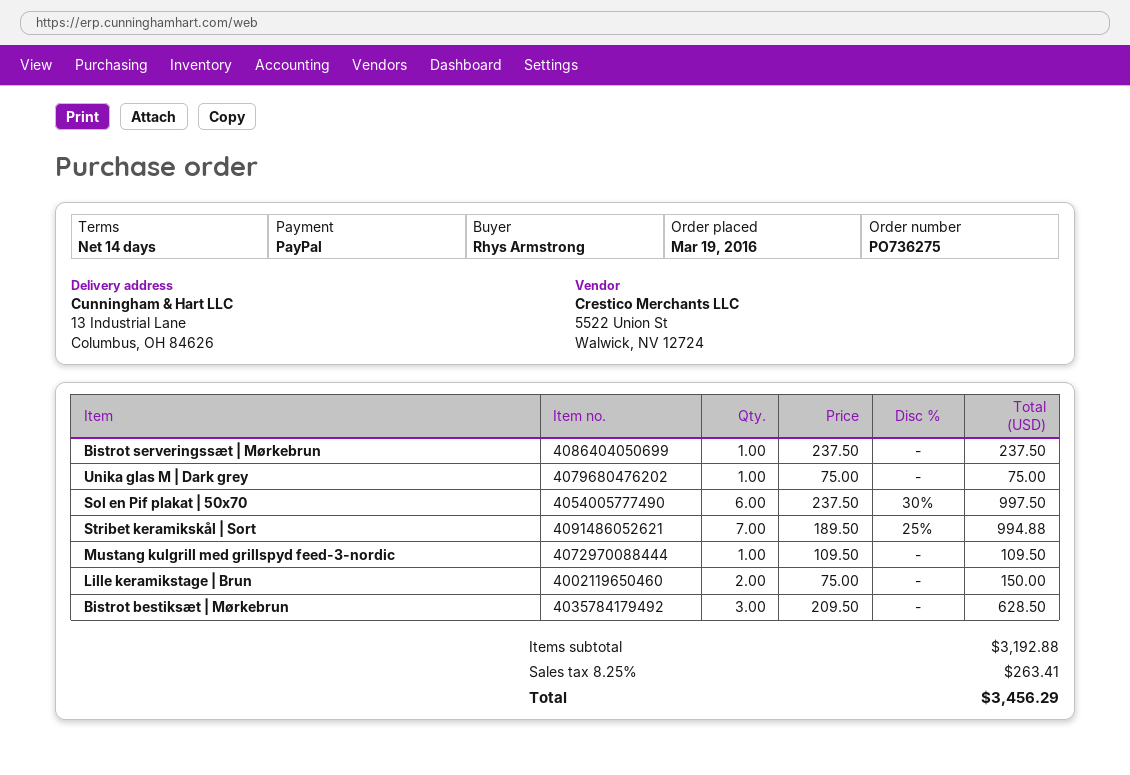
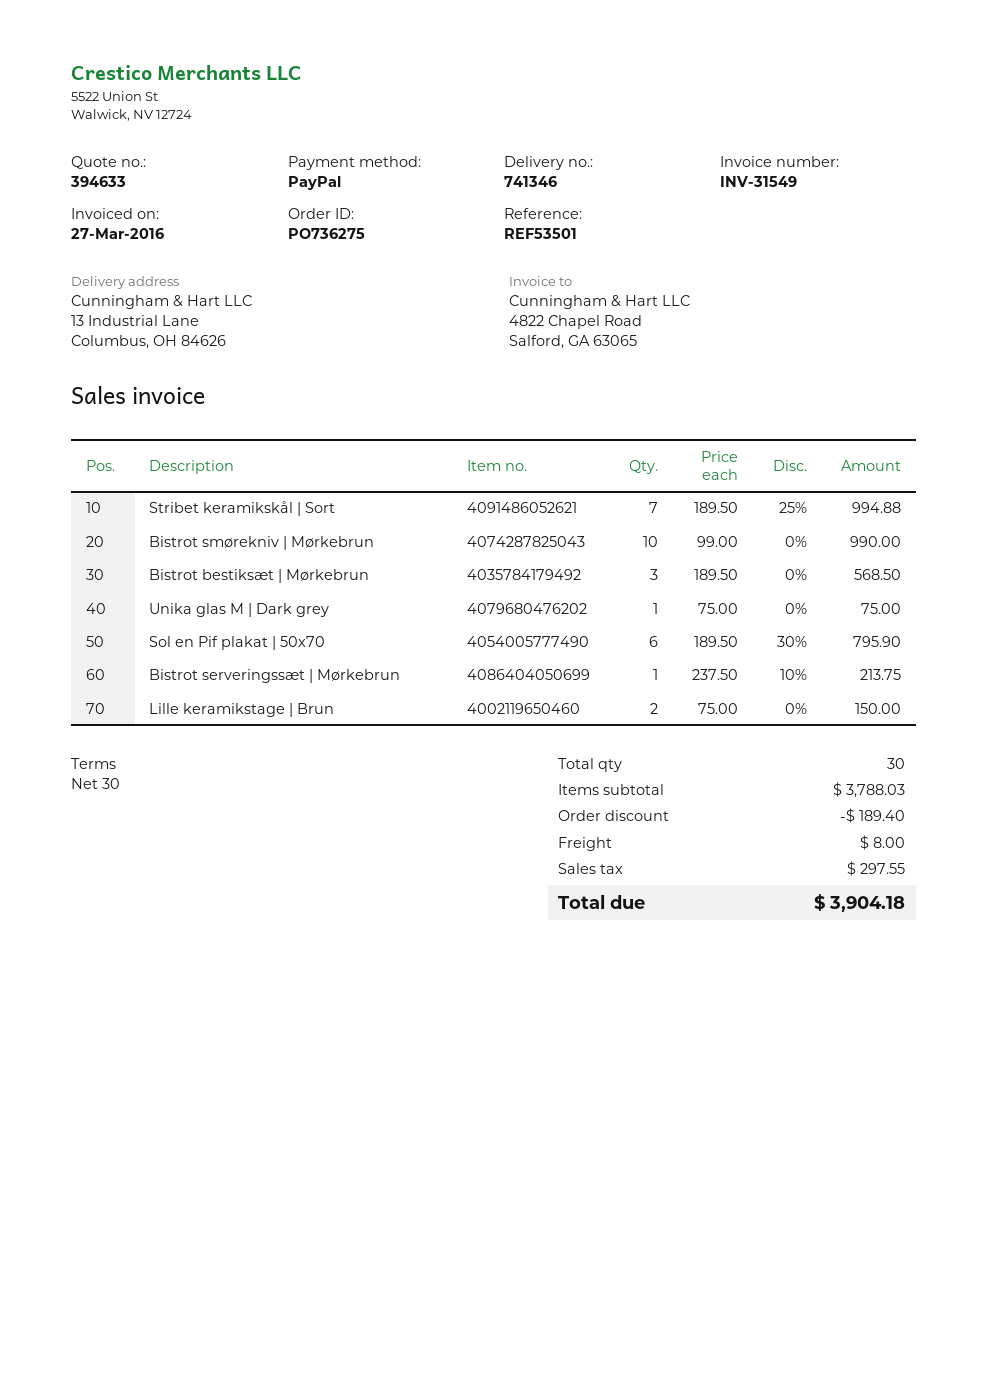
payment terms: 14 days -> 30 days
Bistrot serveringssæt | Mørkebrun: 1 x 237.50 = 237.50 -> 1 x 237.50 - 10% = 213.75
Sol en Pif plakat | 50x70: 6 x 237.50 - 30% = 997.50 -> 6 x 189.50 - 30% = 795.90
Mustang kulgrill med grillspyd feed-3-nordic: 1 x 109.50 = 109.50 -> none
Bistrot bestiksæt | Mørkebrun: 3 x 209.50 = 628.50 -> 3 x 189.50 = 568.50
Bistrot smørekniv | Mørkebrun: none -> 10 x 99.00 = 990.00
subtotal: 3192.88 -> 3788.03
discount: none -> 189.40
shipping: none -> 8.00
tax: 263.41 -> 297.55
total: 3456.29 -> 3904.18

